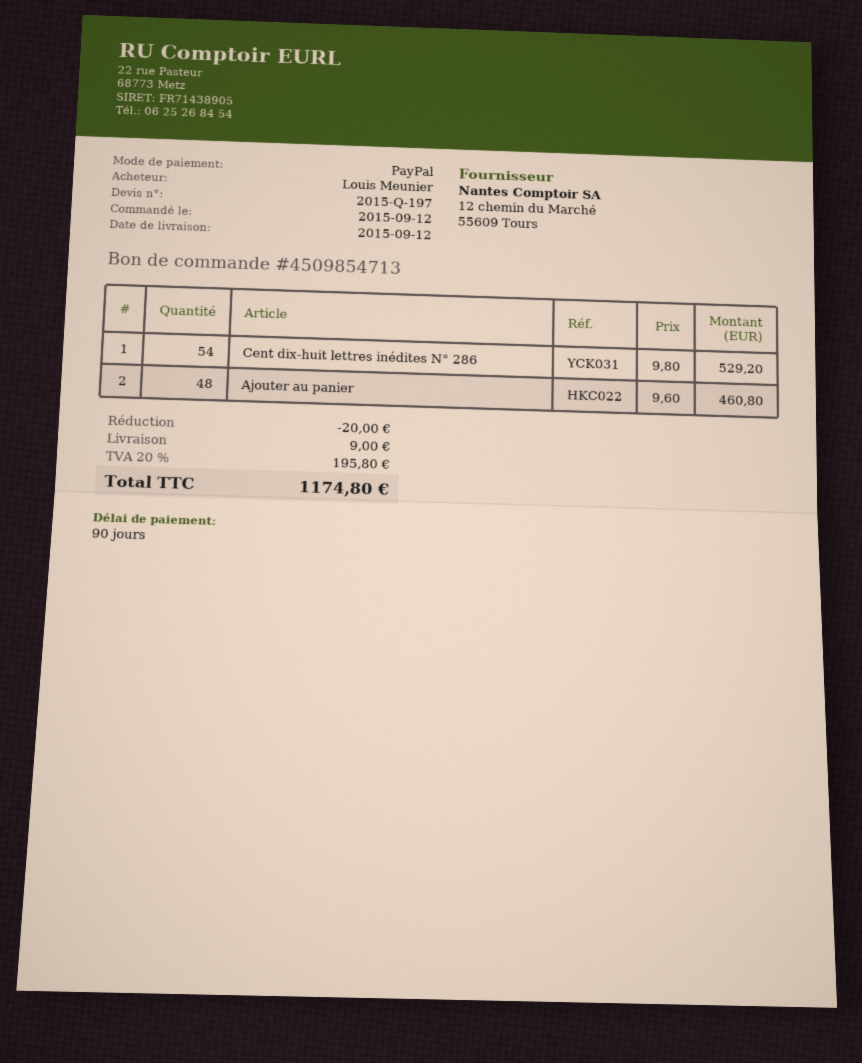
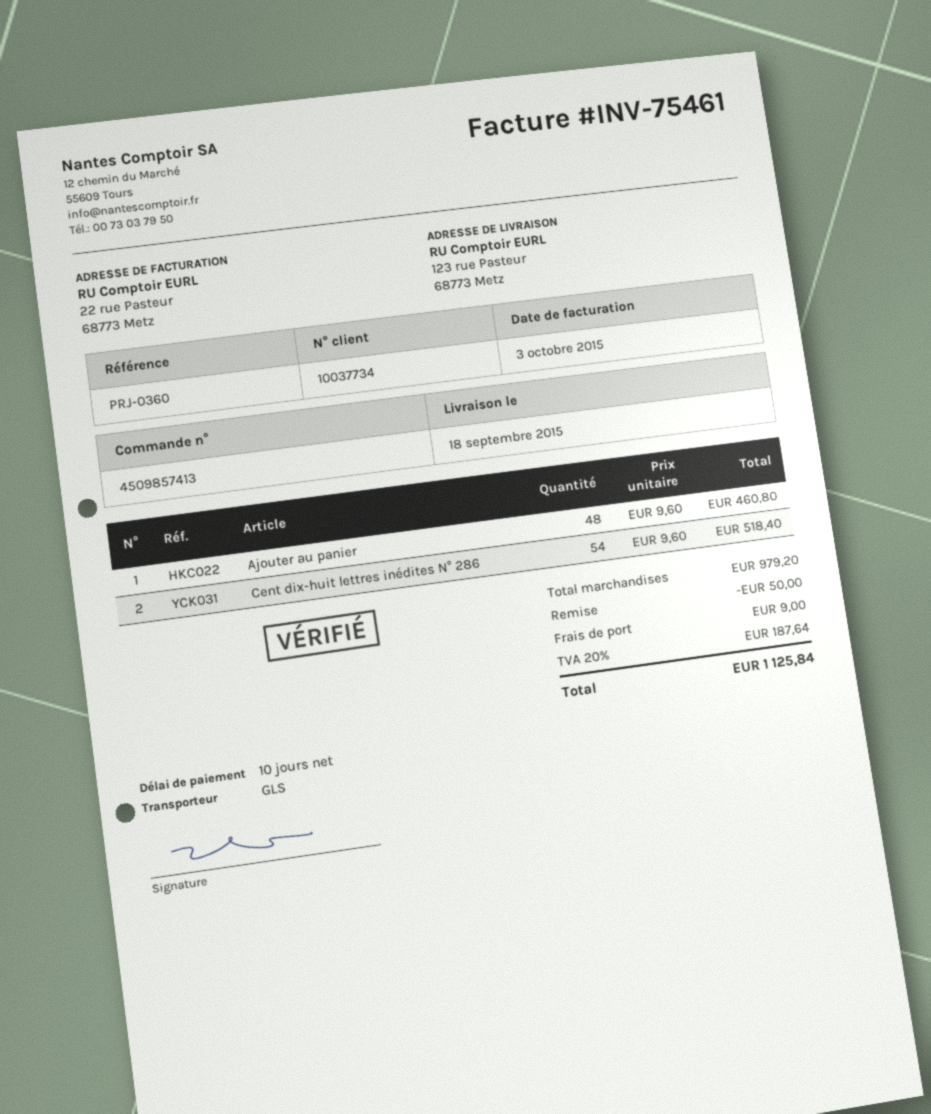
order number: 4509854713 -> 4509857413
delivery date: 2015-09-12 -> 2015-09-18
payment terms: 90 days -> 10 days
Cent dix-huit lettres inédites N° 286: 54 x 9.80 = 529.20 -> 54 x 9.60 = 518.40
discount: 20.00 -> 50.00
tax: 20% = 195.80 -> 20% = 187.64
total: 1174.80 -> 1125.84

